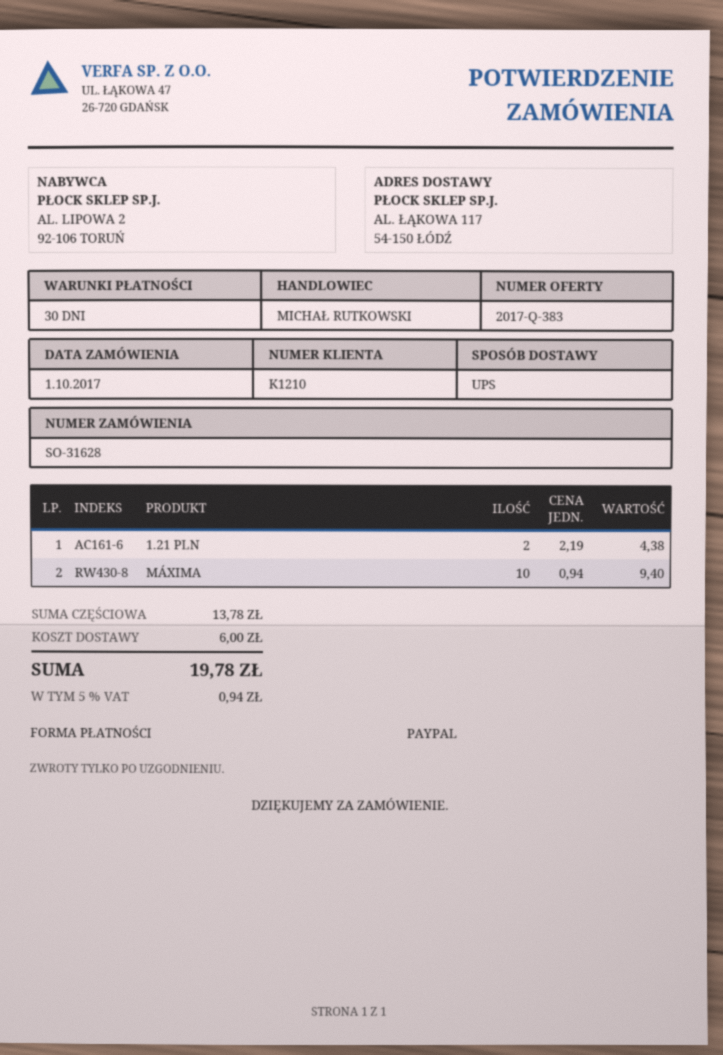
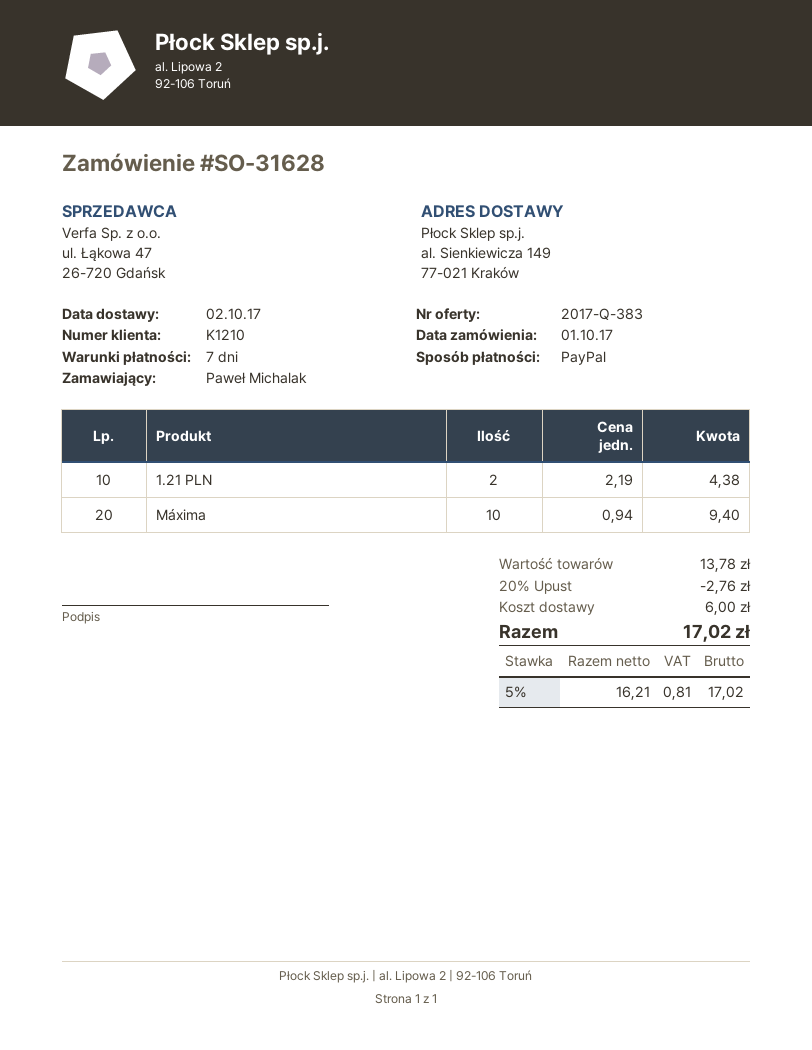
payment terms: 30 days -> 7 days
ship to: AL. ŁĄKOWA 117, 54-150 ŁÓDŹ -> al. Sienkiewicza 149, 77-021 Kraków
discount: none -> 20% = 2.76
tax: 5% = 0.94 -> 5% = 0.81
total: 19.78 -> 17.02

